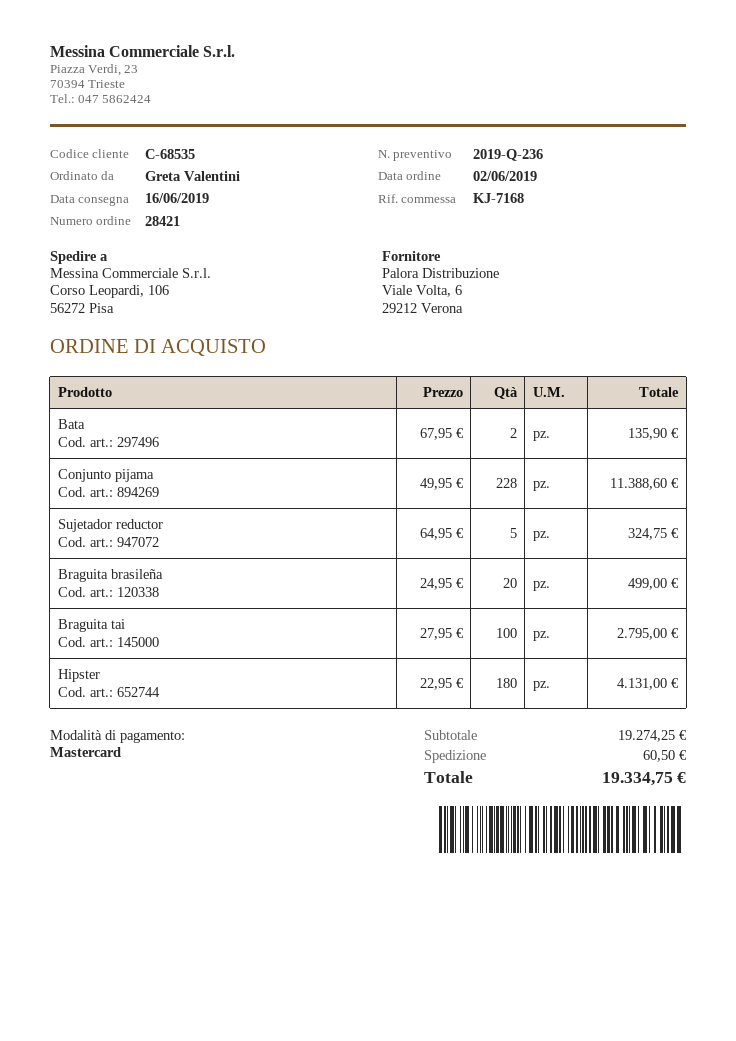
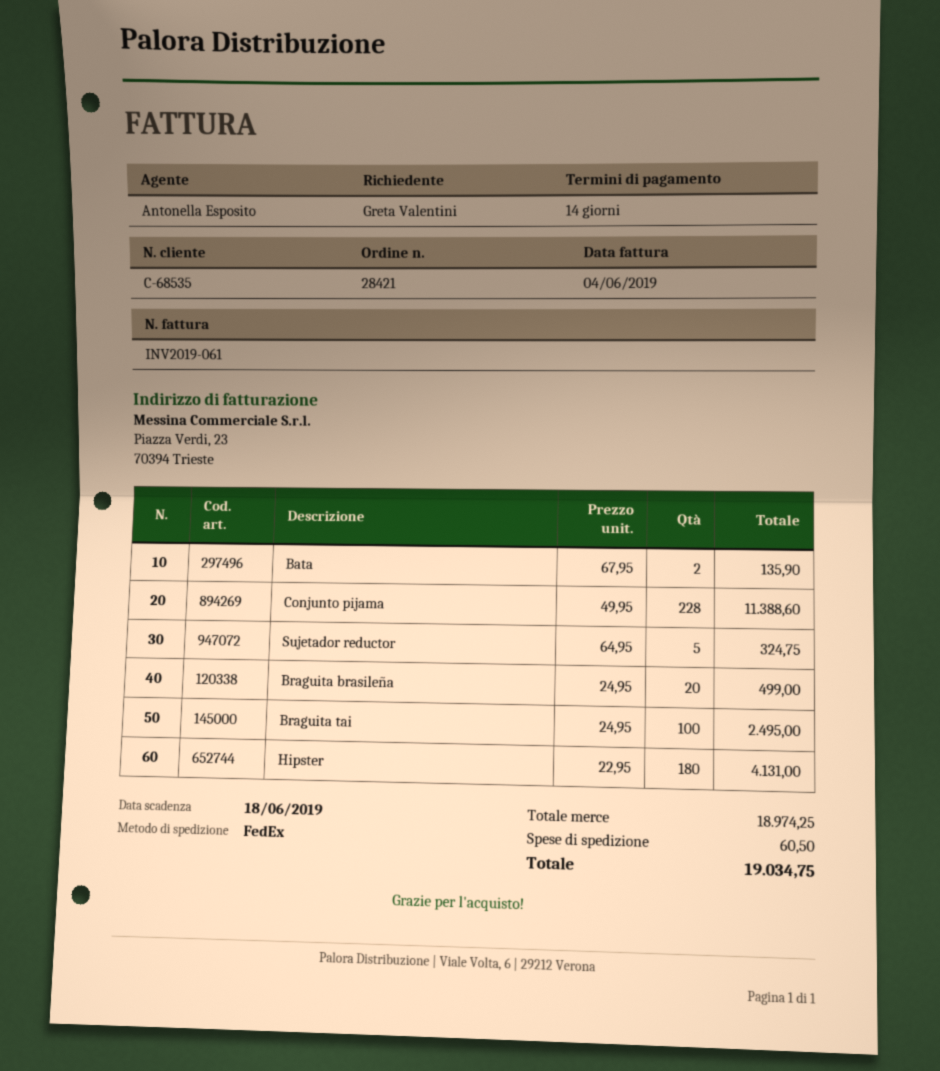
Braguita tai: 100 x 27.95 = 2795.00 -> 100 x 24.95 = 2495.00
subtotal: 19274.25 -> 18974.25
total: 19334.75 -> 19034.75

